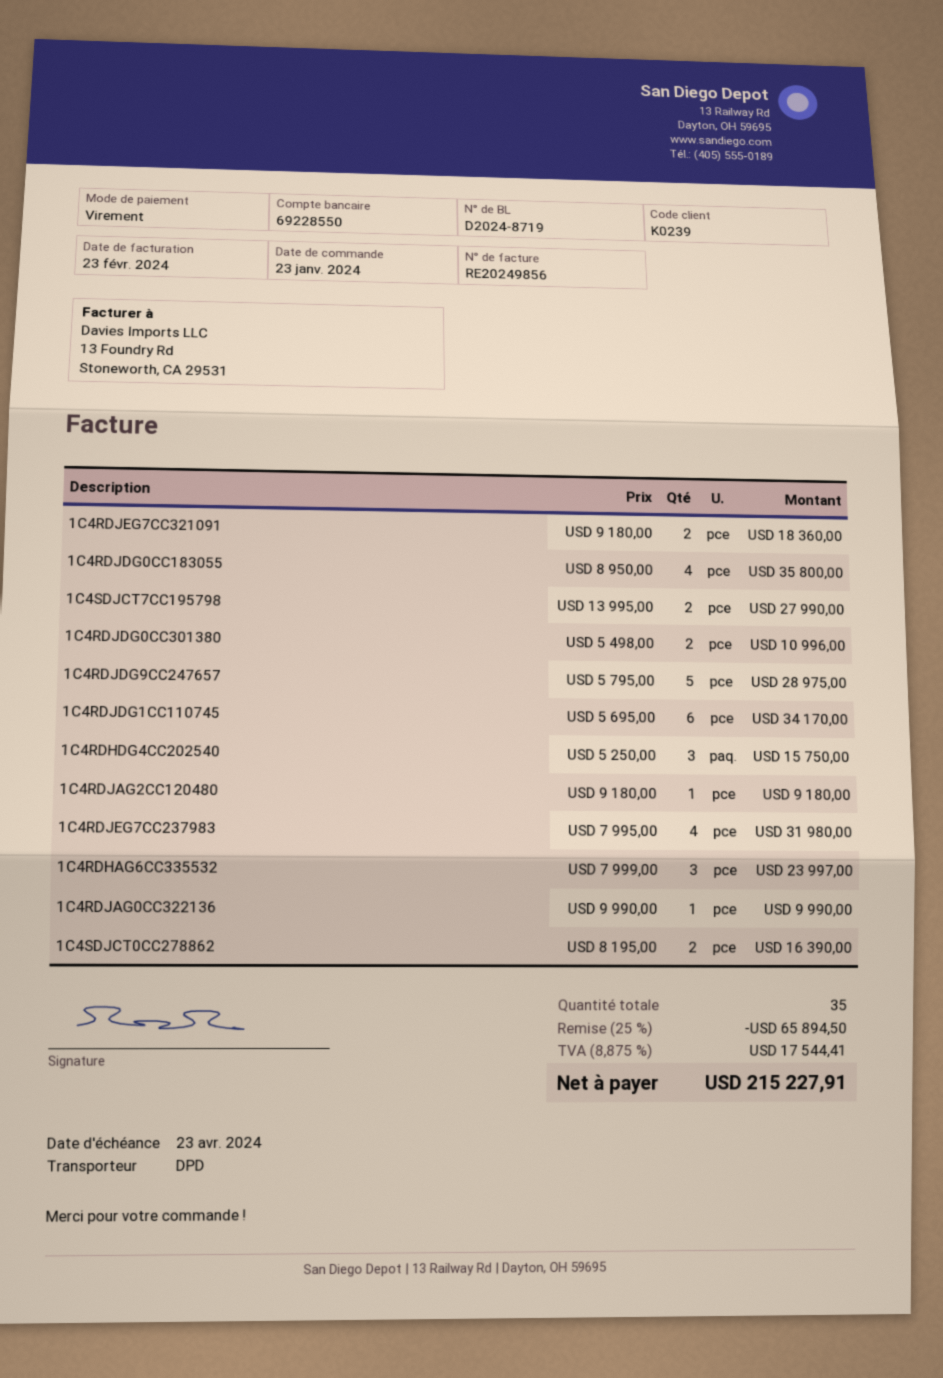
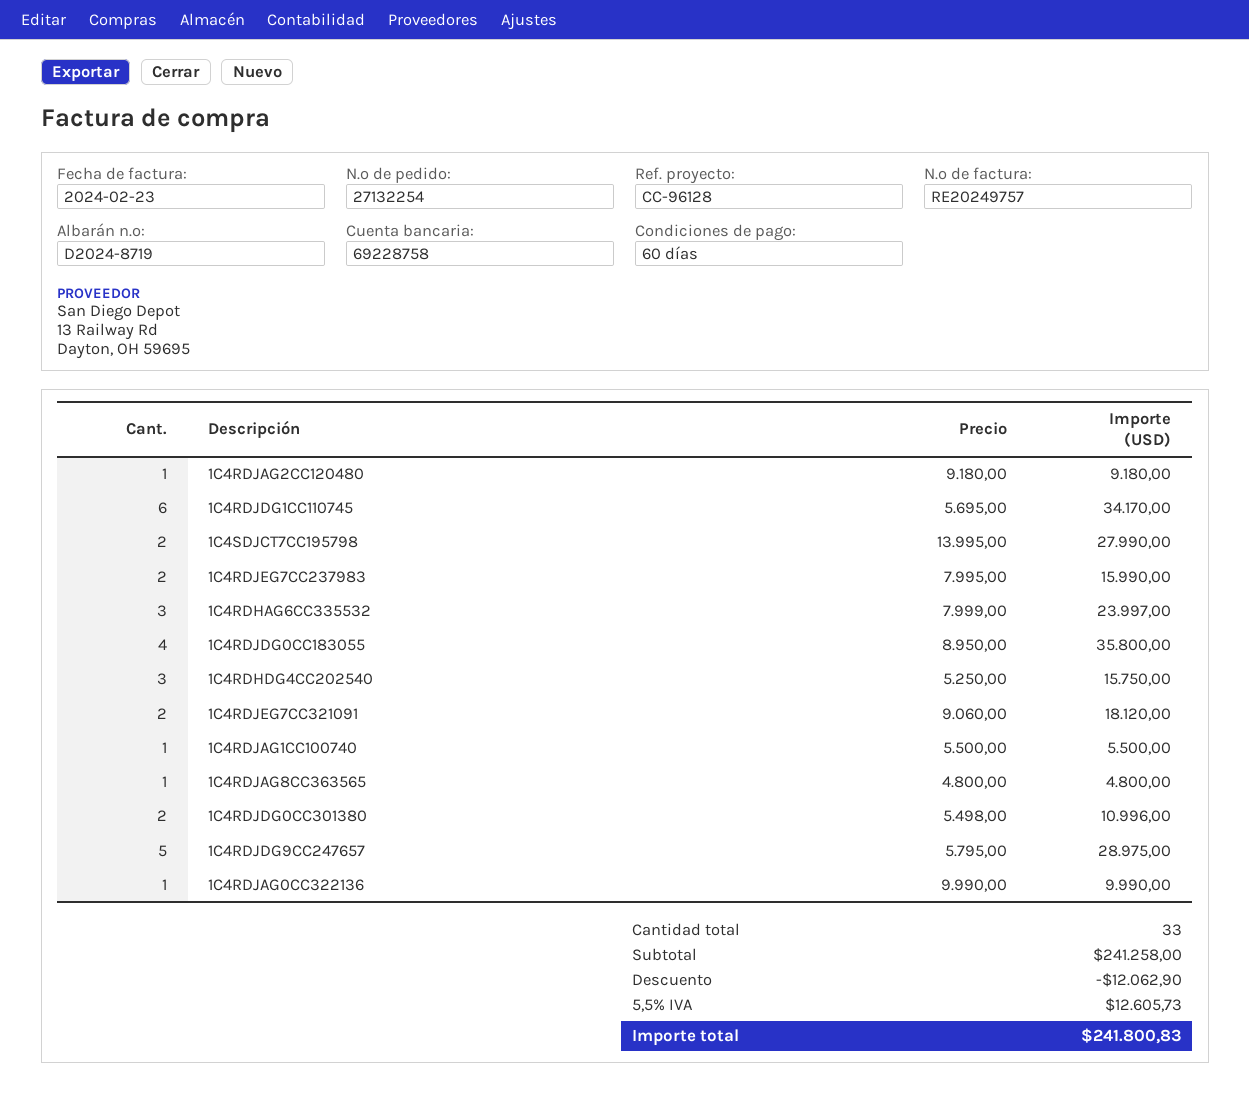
invoice number: RE20249856 -> RE20249757
bank account: 69228550 -> 69228758
1C4RDJEG7CC321091: 2 x 9180.00 = 18360.00 -> 2 x 9060.00 = 18120.00
1C4RDJEG7CC237983: 4 x 7995.00 = 31980.00 -> 2 x 7995.00 = 15990.00
1C4SDJCT0CC278862: 2 x 8195.00 = 16390.00 -> none
1C4RDJAG1CC100740: none -> 1 x 5500.00 = 5500.00
1C4RDJAG8CC363565: none -> 1 x 4800.00 = 4800.00
total quantity: 35 -> 33
discount: 65894.50 -> 12062.90
tax: 8.875% = 17544.41 -> 5.5% = 12605.73
total: 215227.91 -> 241800.83

